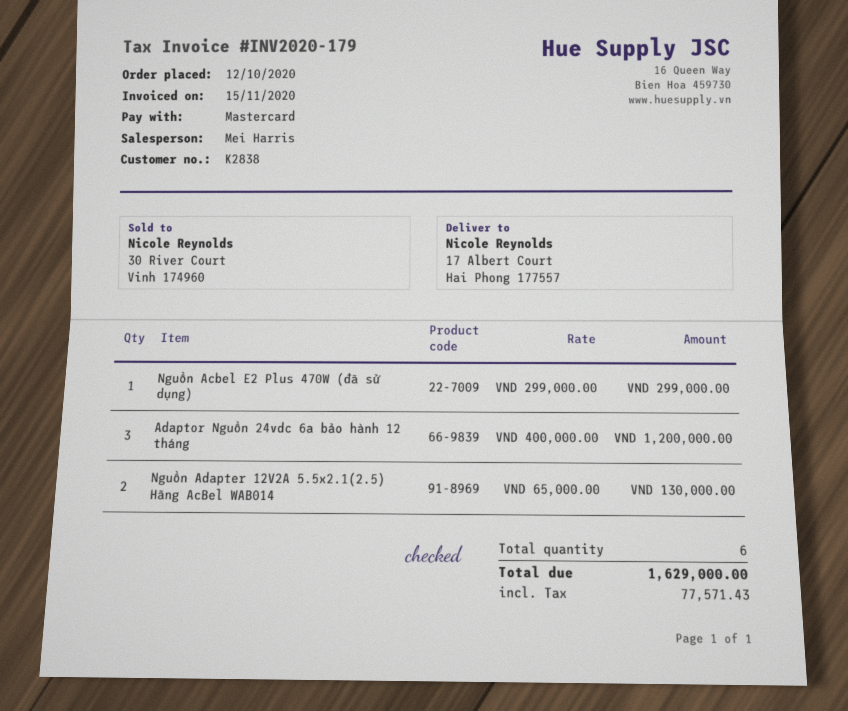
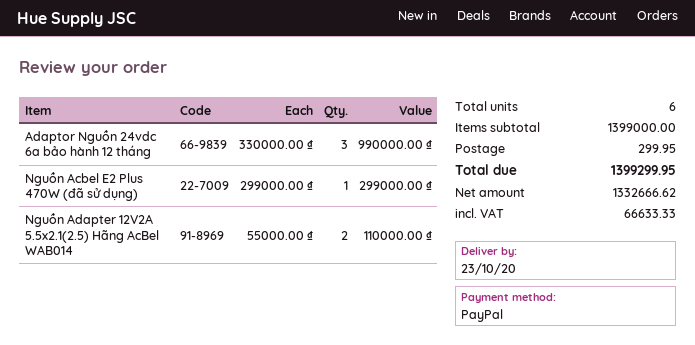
payment method: Mastercard -> PayPal
Adaptor Nguồn 24vdc 6a bảo hành 12 tháng: 3 x 400000.00 = 1200000.00 -> 3 x 330000.00 = 990000.00
Nguồn Adapter 12V2A 5.5x2.1(2.5) Hãng AcBel WAB014: 2 x 65000.00 = 130000.00 -> 2 x 55000.00 = 110000.00
shipping: none -> 299.95
tax: 77571.43 -> 66633.33
total: 1629000.00 -> 1399299.95

